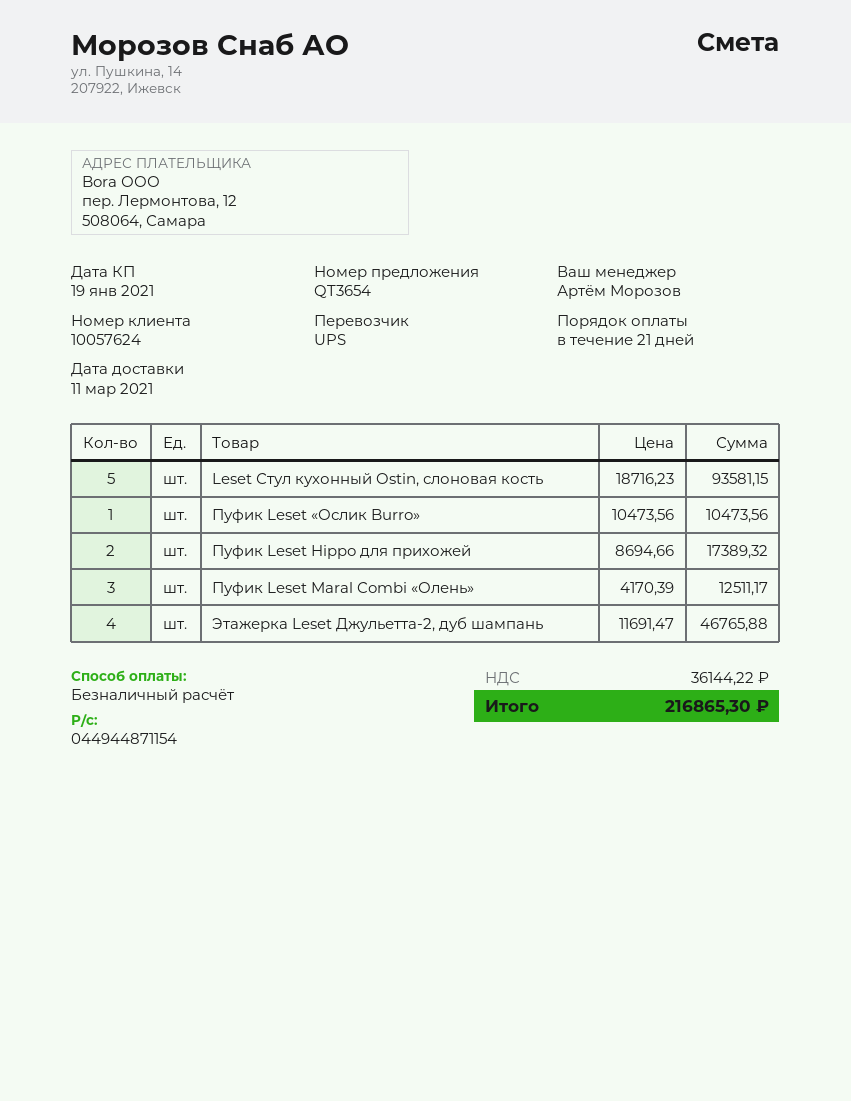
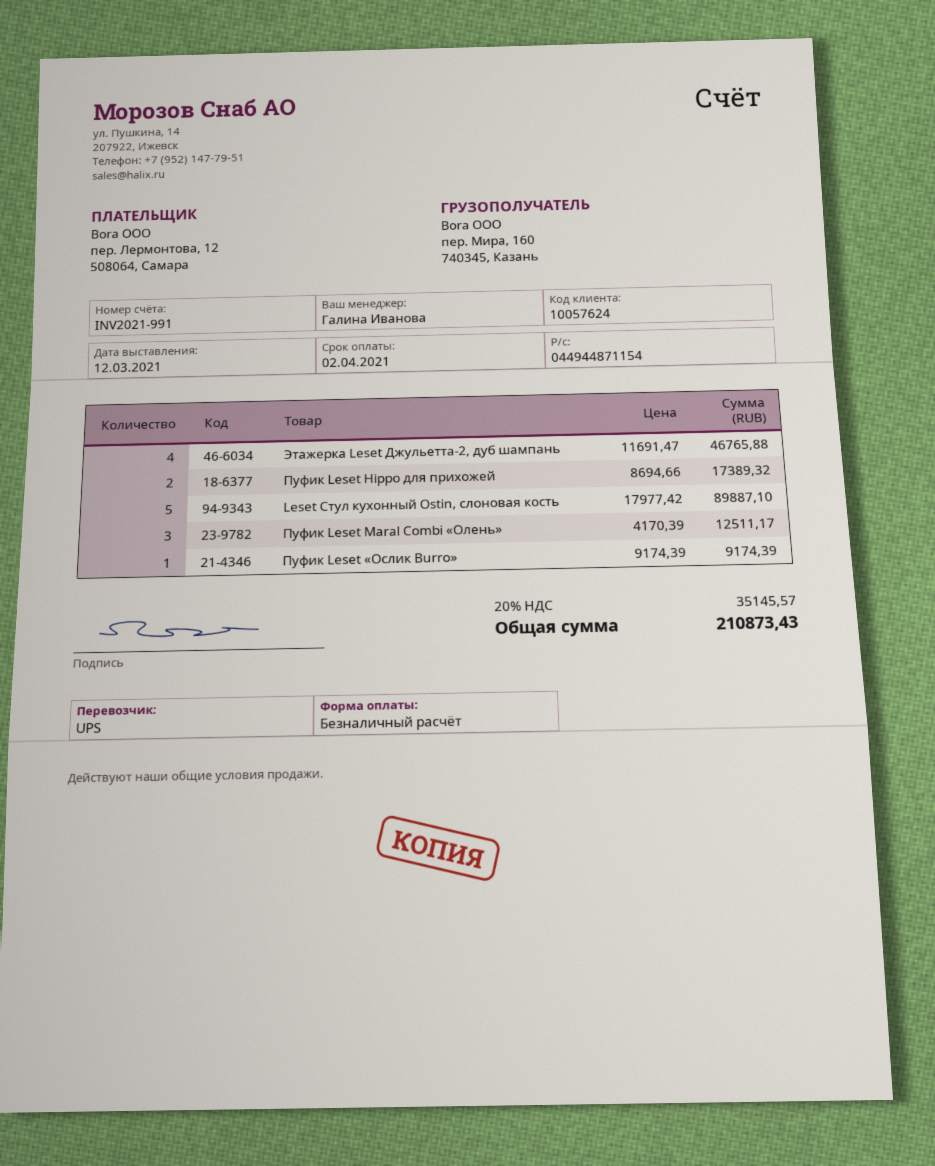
sales rep: Артём Морозов -> Галина Иванова
Leset Стул кухонный Ostin, слоновая кость: 5 x 18716.23 = 93581.15 -> 5 x 17977.42 = 89887.10
Пуфик Leset «Ослик Burro»: 1 x 10473.56 = 10473.56 -> 1 x 9174.39 = 9174.39
tax: 36144.22 -> 35145.57
total: 216865.30 -> 210873.43

